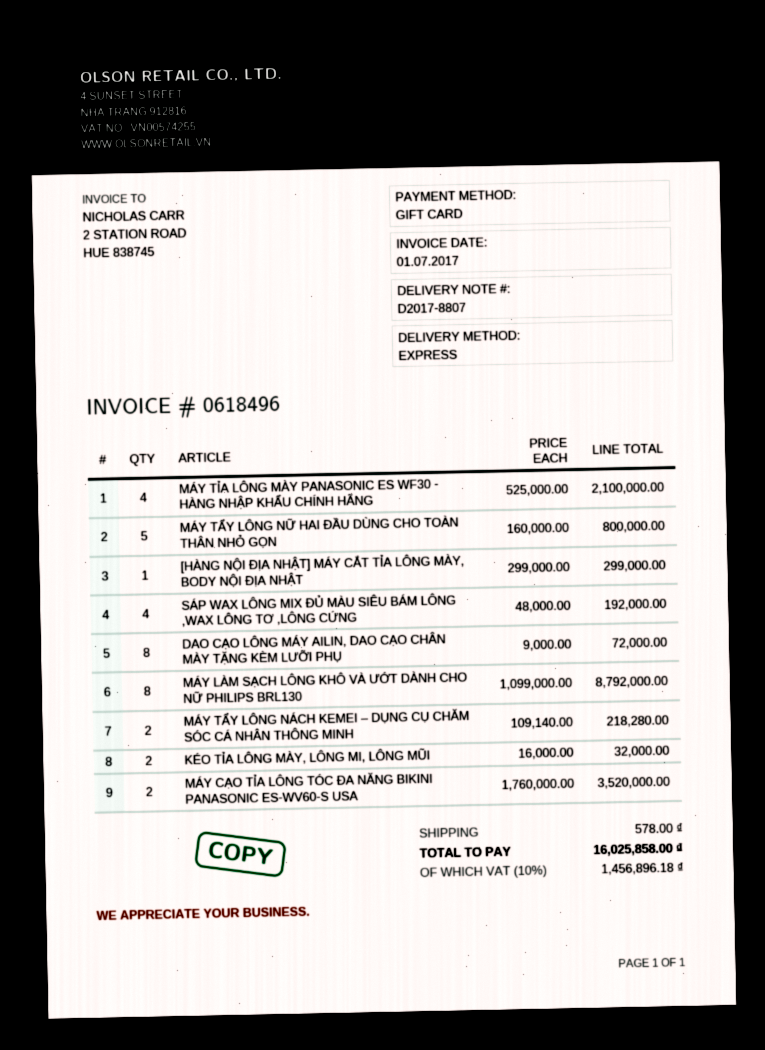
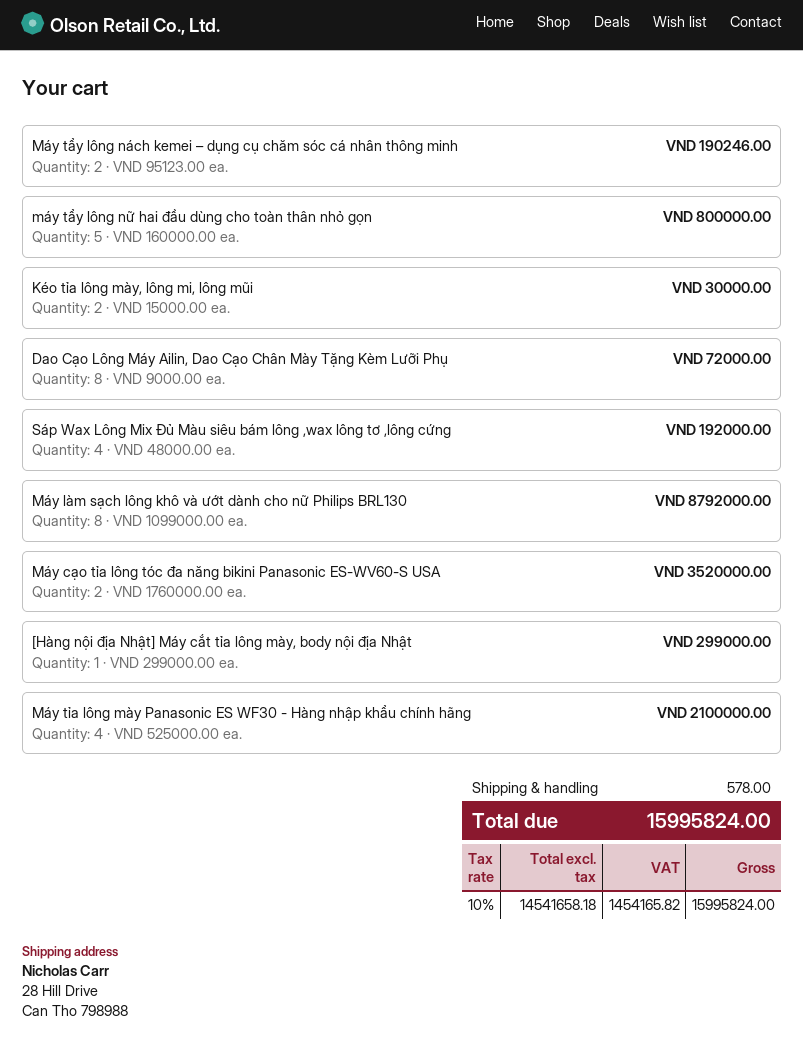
MÁY TẨY LÔNG NÁCH KEMEI – DỤNG CỤ CHĂM SÓC CÁ NHÂN THÔNG MINH: 2 x 109140.00 = 218280.00 -> 2 x 95123.00 = 190246.00
KÉO TỈA LÔNG MÀY, LÔNG MI, LÔNG MŨI: 2 x 16000.00 = 32000.00 -> 2 x 15000.00 = 30000.00
tax: 10% = 1456896.18 -> 10% = 1454165.82
total: 16025858.00 -> 15995824.00

